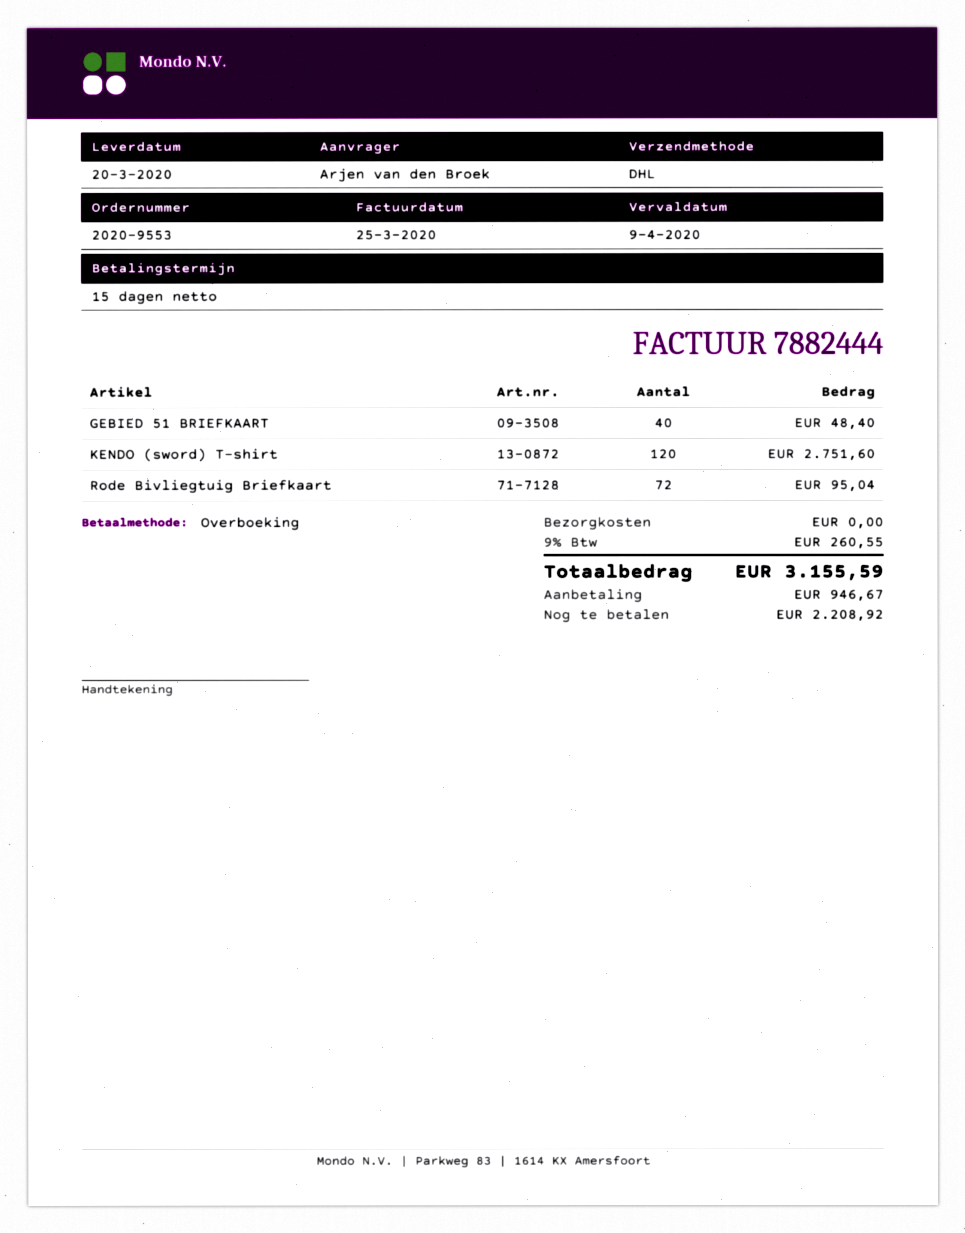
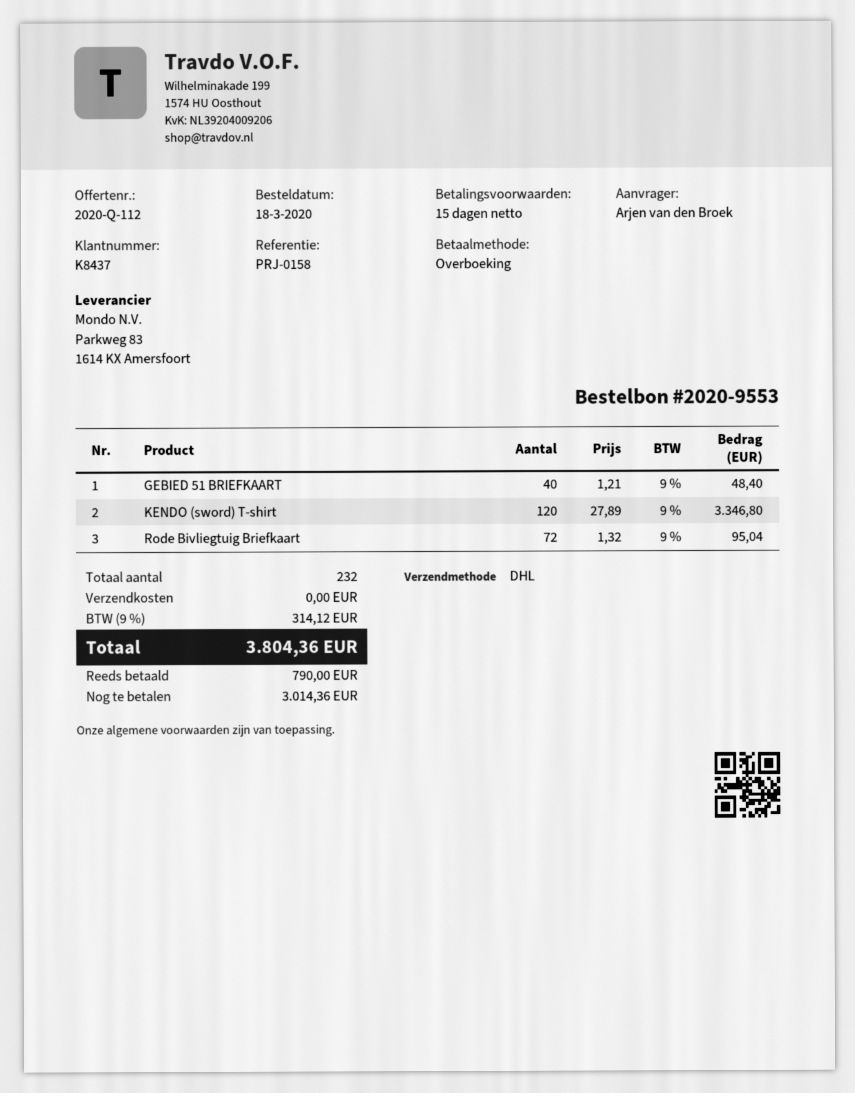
KENDO (sword) T-shirt: 120 for 2751.60 -> 120 for 3346.80
tax: 9% = 260.55 -> 9% = 314.12
total: 3155.59 -> 3804.36
deposit: 946.67 -> 790.00
balance: 2208.92 -> 3014.36

